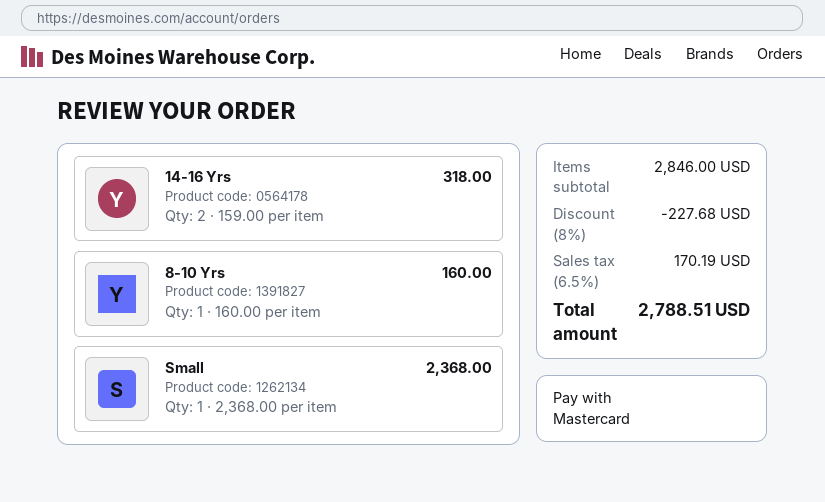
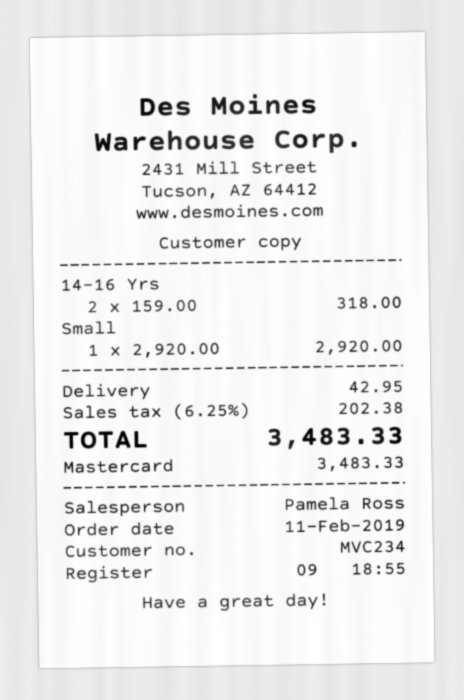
8-10 Yrs: 1 x 160.00 = 160.00 -> none
Small: 1 x 2368.00 = 2368.00 -> 1 x 2920.00 = 2920.00
discount: 8% = 227.68 -> none
shipping: none -> 42.95
tax: 6.5% = 170.19 -> 6.25% = 202.38
total: 2788.51 -> 3483.33

